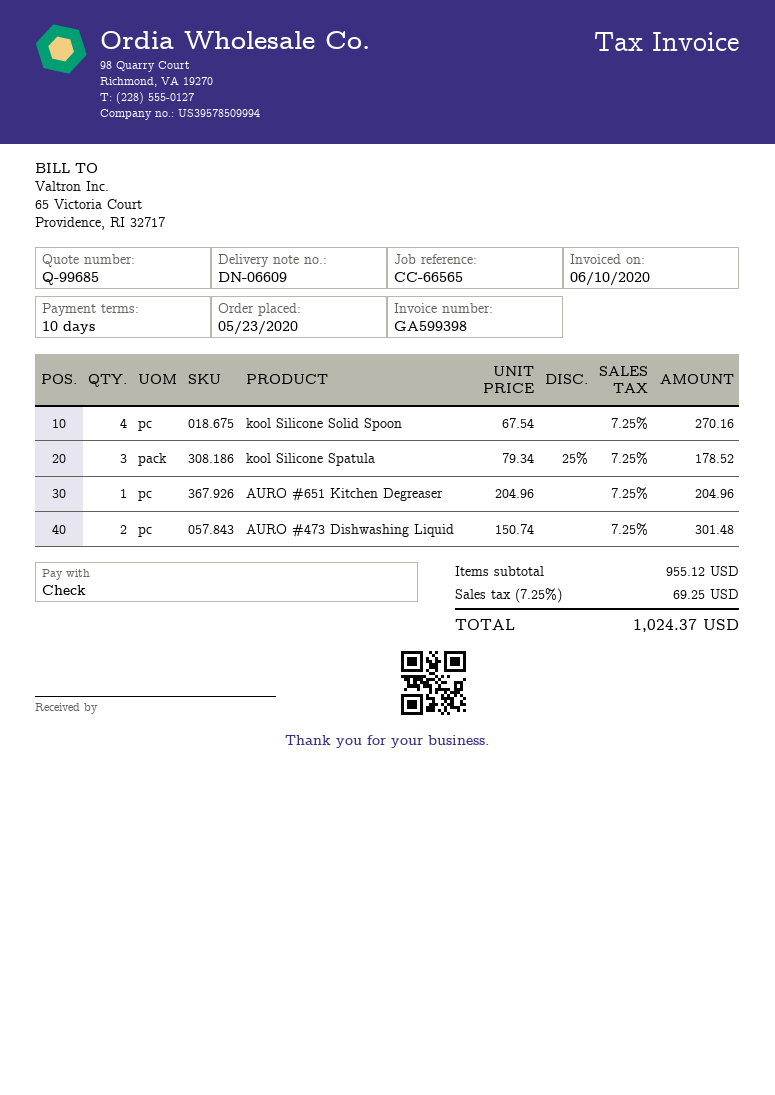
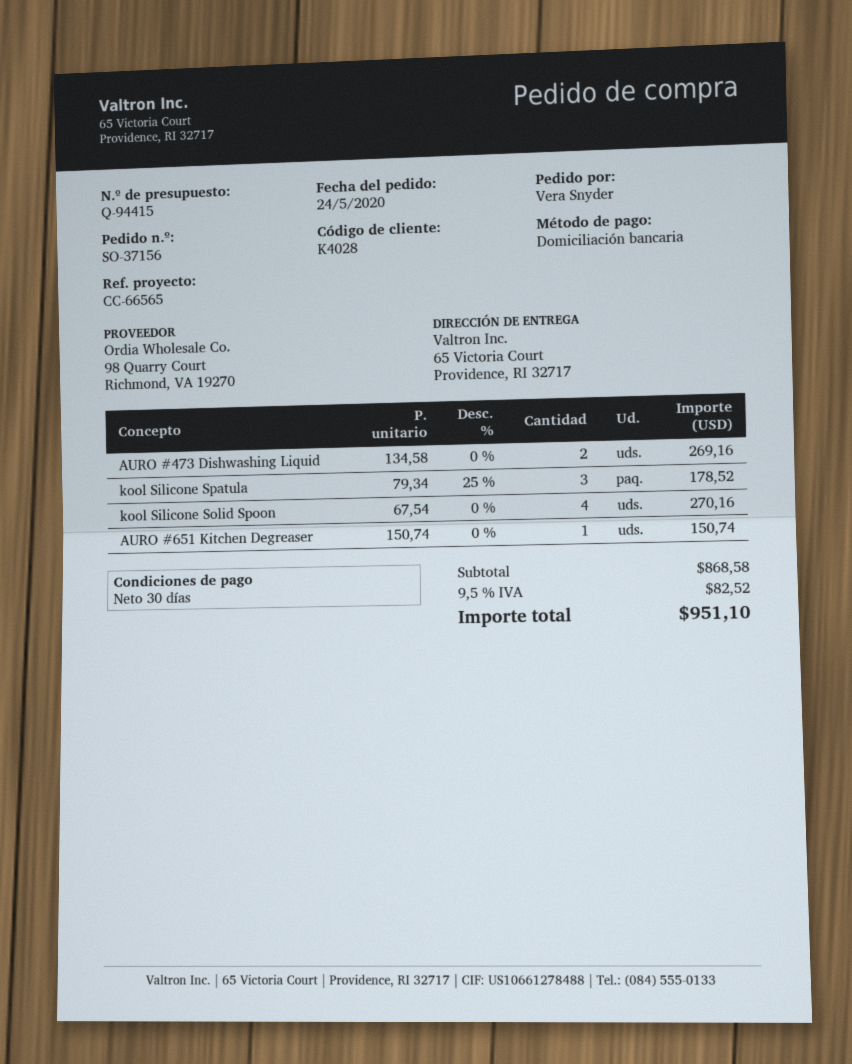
quote number: Q-99685 -> Q-94415
order date: 2020-05-23 -> 2020-05-24
payment terms: 10 days -> 30 days
payment method: cheque -> direct debit
AURO #651 Kitchen Degreaser: 1 x 204.96 = 204.96 -> 1 x 150.74 = 150.74
AURO #473 Dishwashing Liquid: 2 x 150.74 = 301.48 -> 2 x 134.58 = 269.16
subtotal: 955.12 -> 868.58
tax: 7.25% = 69.25 -> 9.5% = 82.52
total: 1024.37 -> 951.10

